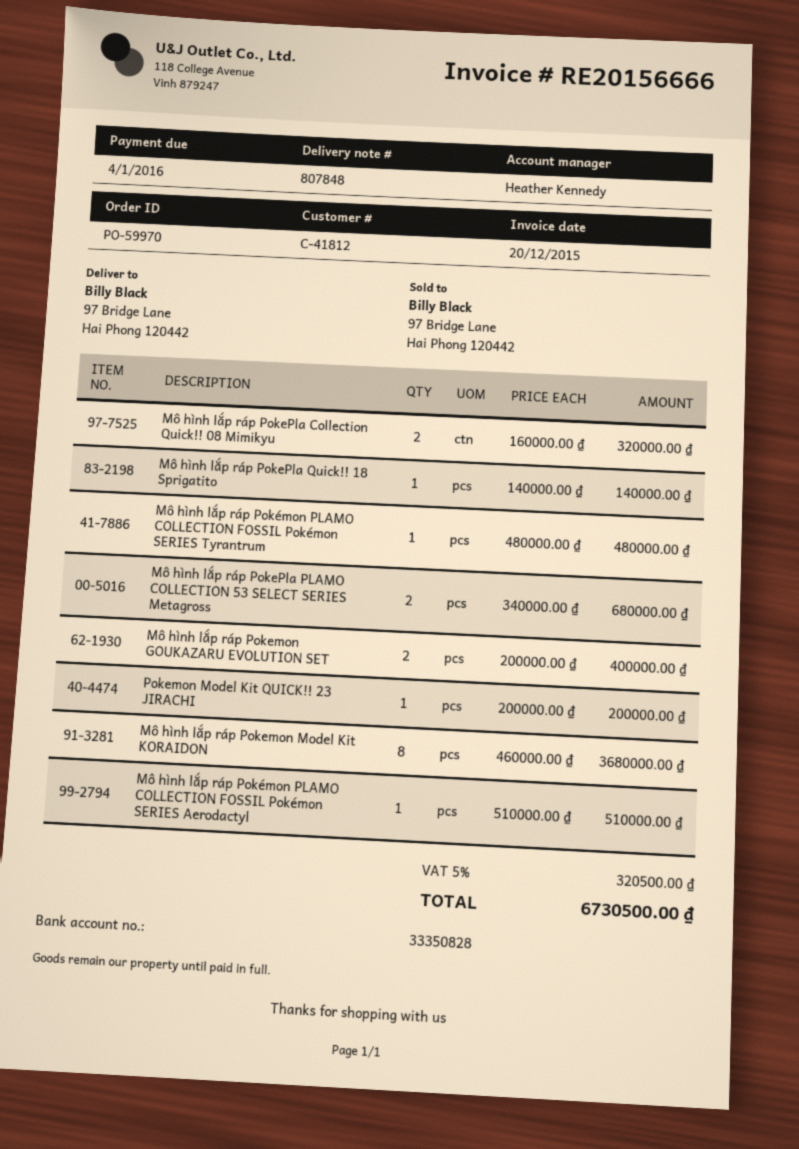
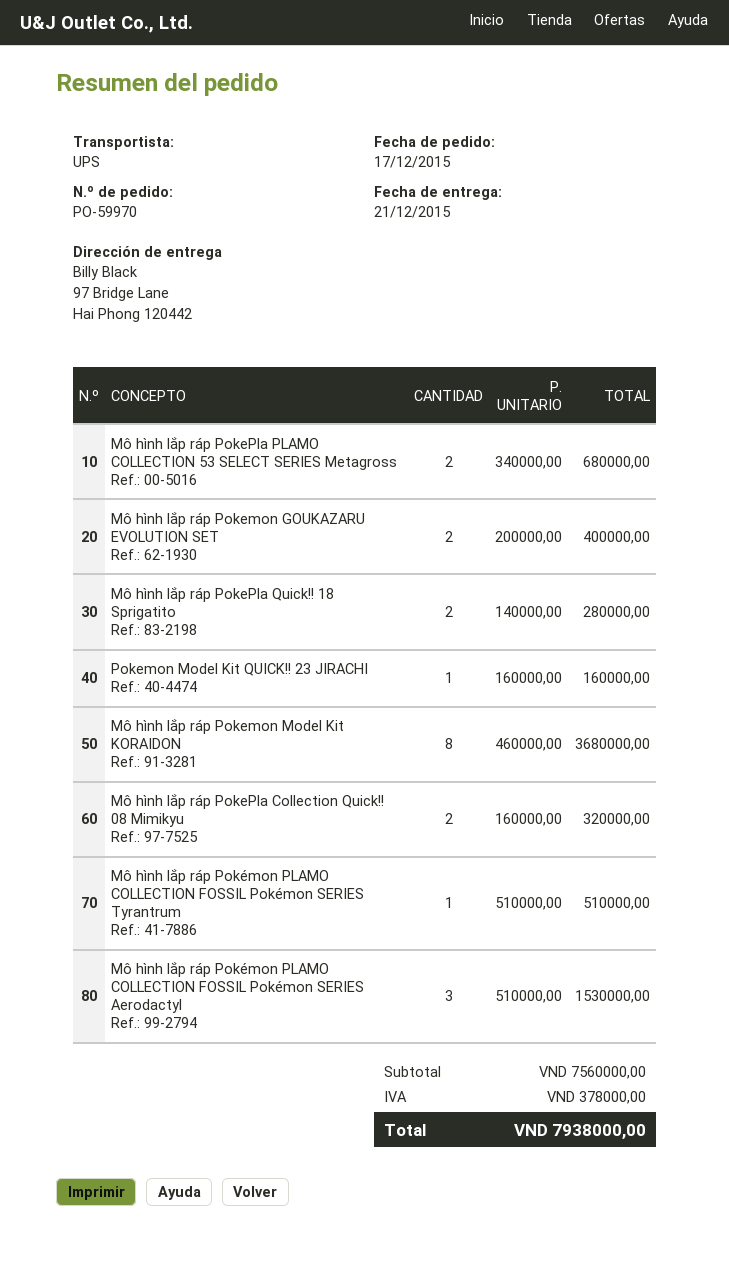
Mô hình lắp ráp PokePla Quick!! 18 Sprigatito: 1 x 140000.00 = 140000.00 -> 2 x 140000.00 = 280000.00
Mô hình lắp ráp Pokémon PLAMO COLLECTION FOSSIL Pokémon SERIES Tyrantrum: 1 x 480000.00 = 480000.00 -> 1 x 510000.00 = 510000.00
Pokemon Model Kit QUICK!! 23 JIRACHI: 1 x 200000.00 = 200000.00 -> 1 x 160000.00 = 160000.00
Mô hình lắp ráp Pokémon PLAMO COLLECTION FOSSIL Pokémon SERIES Aerodactyl: 1 x 510000.00 = 510000.00 -> 3 x 510000.00 = 1530000.00
tax: 320500.00 -> 378000.00
total: 6730500.00 -> 7938000.00

